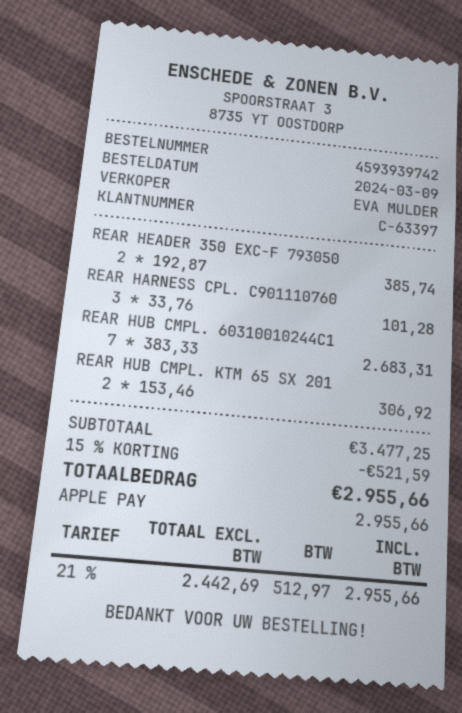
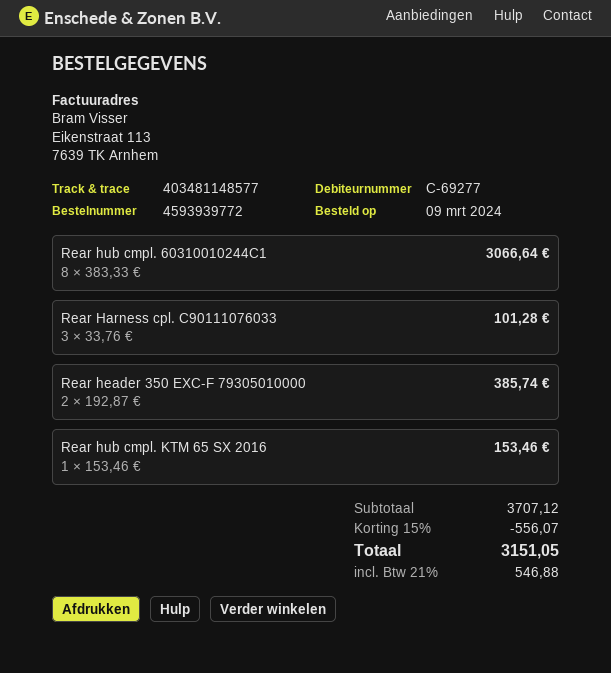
order number: 4593939742 -> 4593939772
customer number: C-63397 -> C-69277
REAR HUB CMPL. 60310010244C1: 7 x 383.33 = 2683.31 -> 8 x 383.33 = 3066.64
REAR HUB CMPL. KTM 65 SX 201: 2 x 153.46 = 306.92 -> 1 x 153.46 = 153.46
subtotal: 3477.25 -> 3707.12
discount: 15% = 521.59 -> 15% = 556.07
tax: 21% = 512.97 -> 21% = 546.88
total: 2955.66 -> 3151.05

